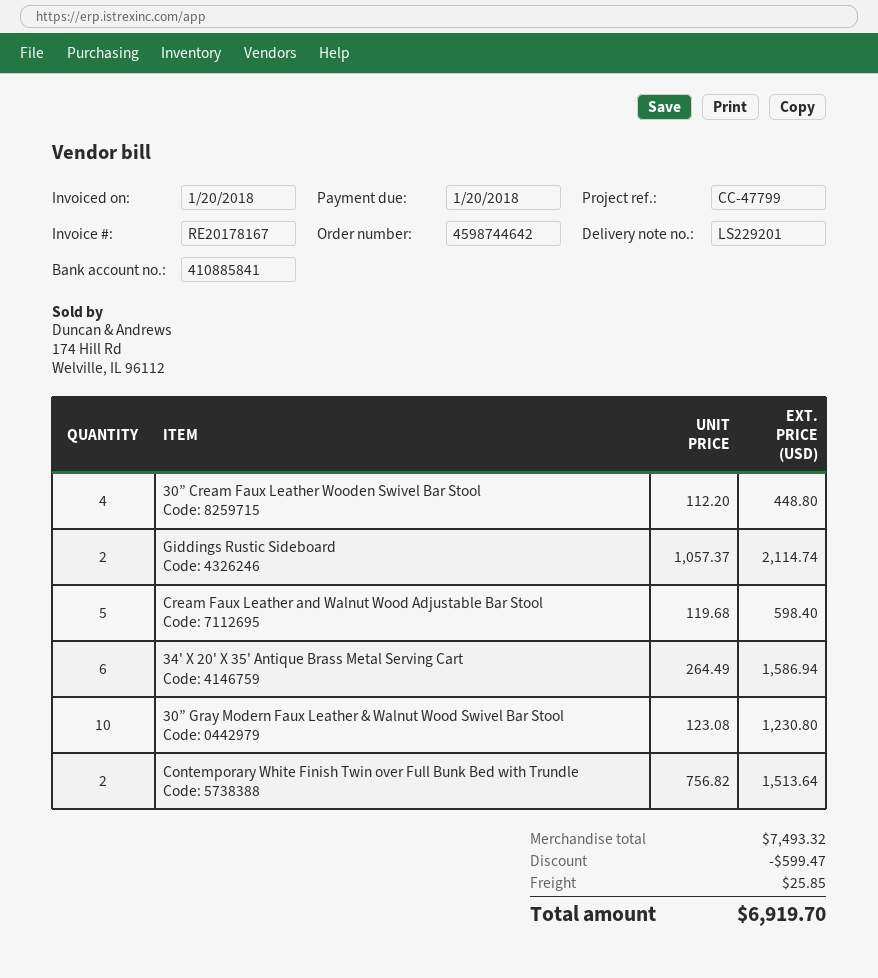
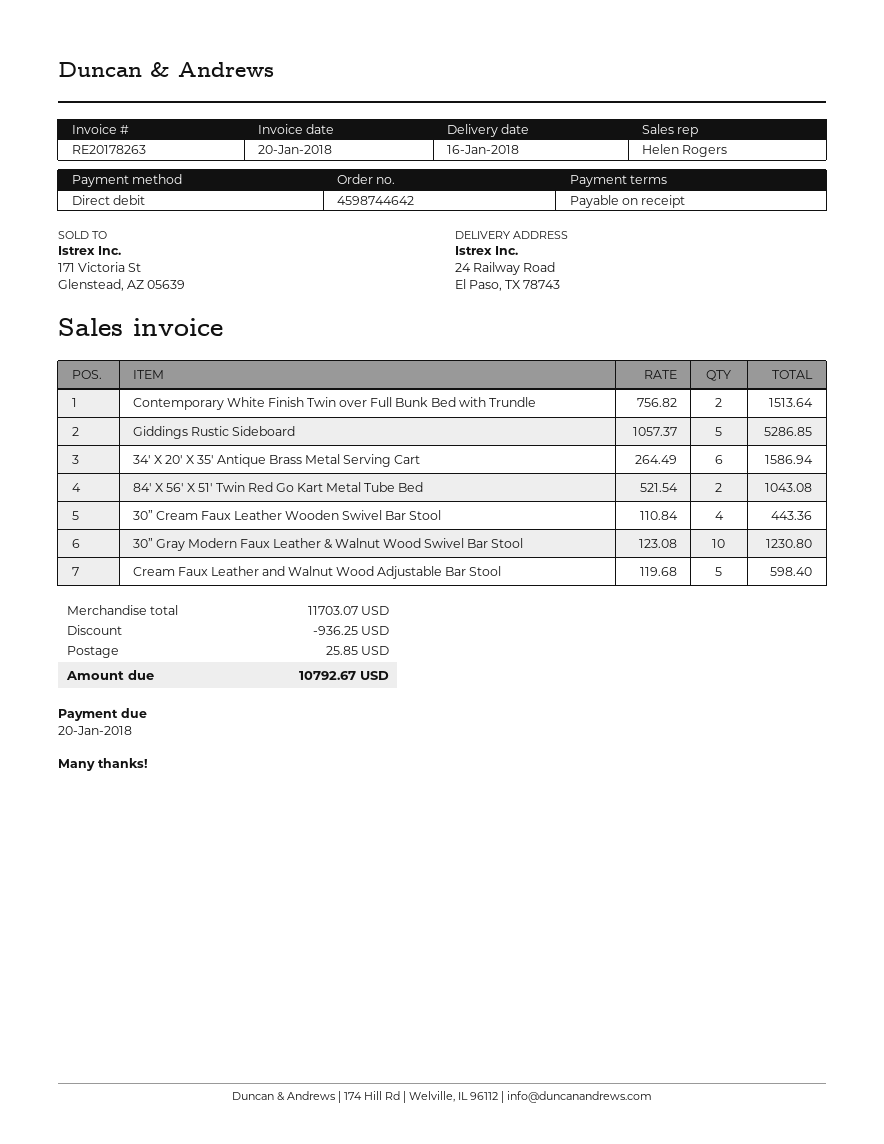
invoice number: RE20178167 -> RE20178263
30” Cream Faux Leather Wooden Swivel Bar Stool: 4 x 112.20 = 448.80 -> 4 x 110.84 = 443.36
Giddings Rustic Sideboard: 2 x 1057.37 = 2114.74 -> 5 x 1057.37 = 5286.85
84' X 56' X 51' Twin Red Go Kart Metal Tube Bed: none -> 2 x 521.54 = 1043.08
subtotal: 7493.32 -> 11703.07
discount: 599.47 -> 936.25
total: 6919.70 -> 10792.67

